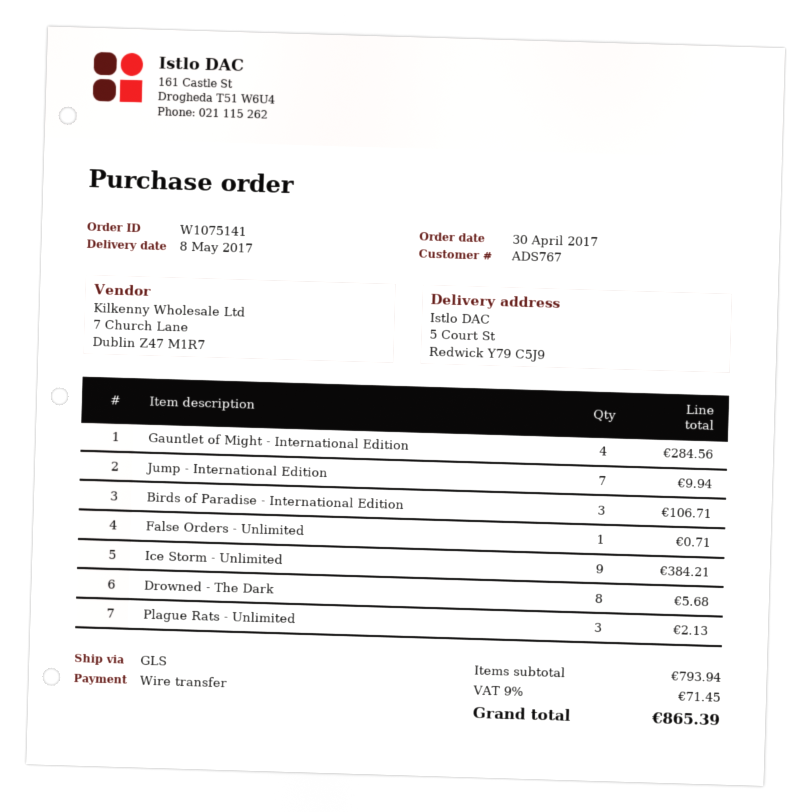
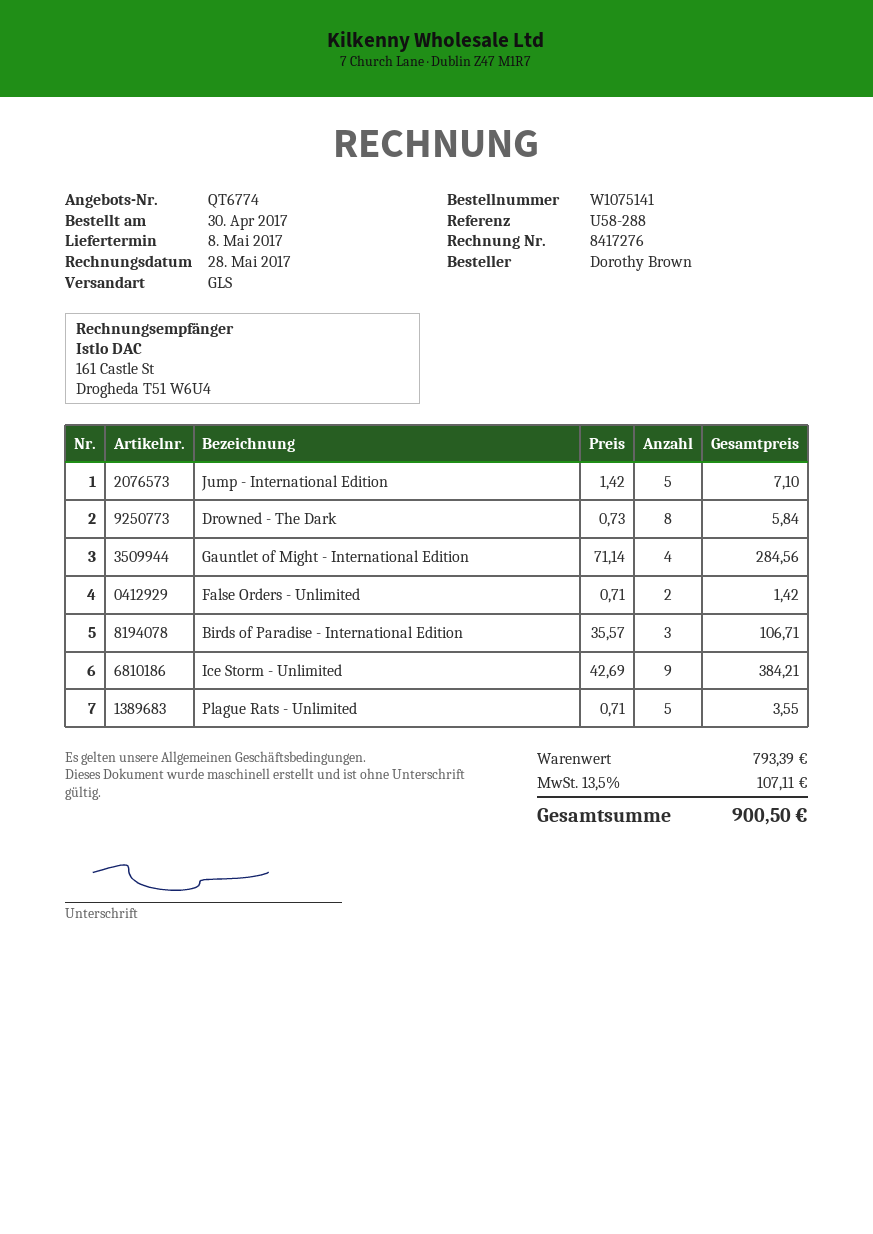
Jump - International Edition: 7 for 9.94 -> 5 for 7.10
False Orders - Unlimited: 1 for 0.71 -> 2 for 1.42
Drowned - The Dark: 8 for 5.68 -> 8 for 5.84
Plague Rats - Unlimited: 3 for 2.13 -> 5 for 3.55
subtotal: 793.94 -> 793.39
tax: 9% = 71.45 -> 13.5% = 107.11
total: 865.39 -> 900.50

